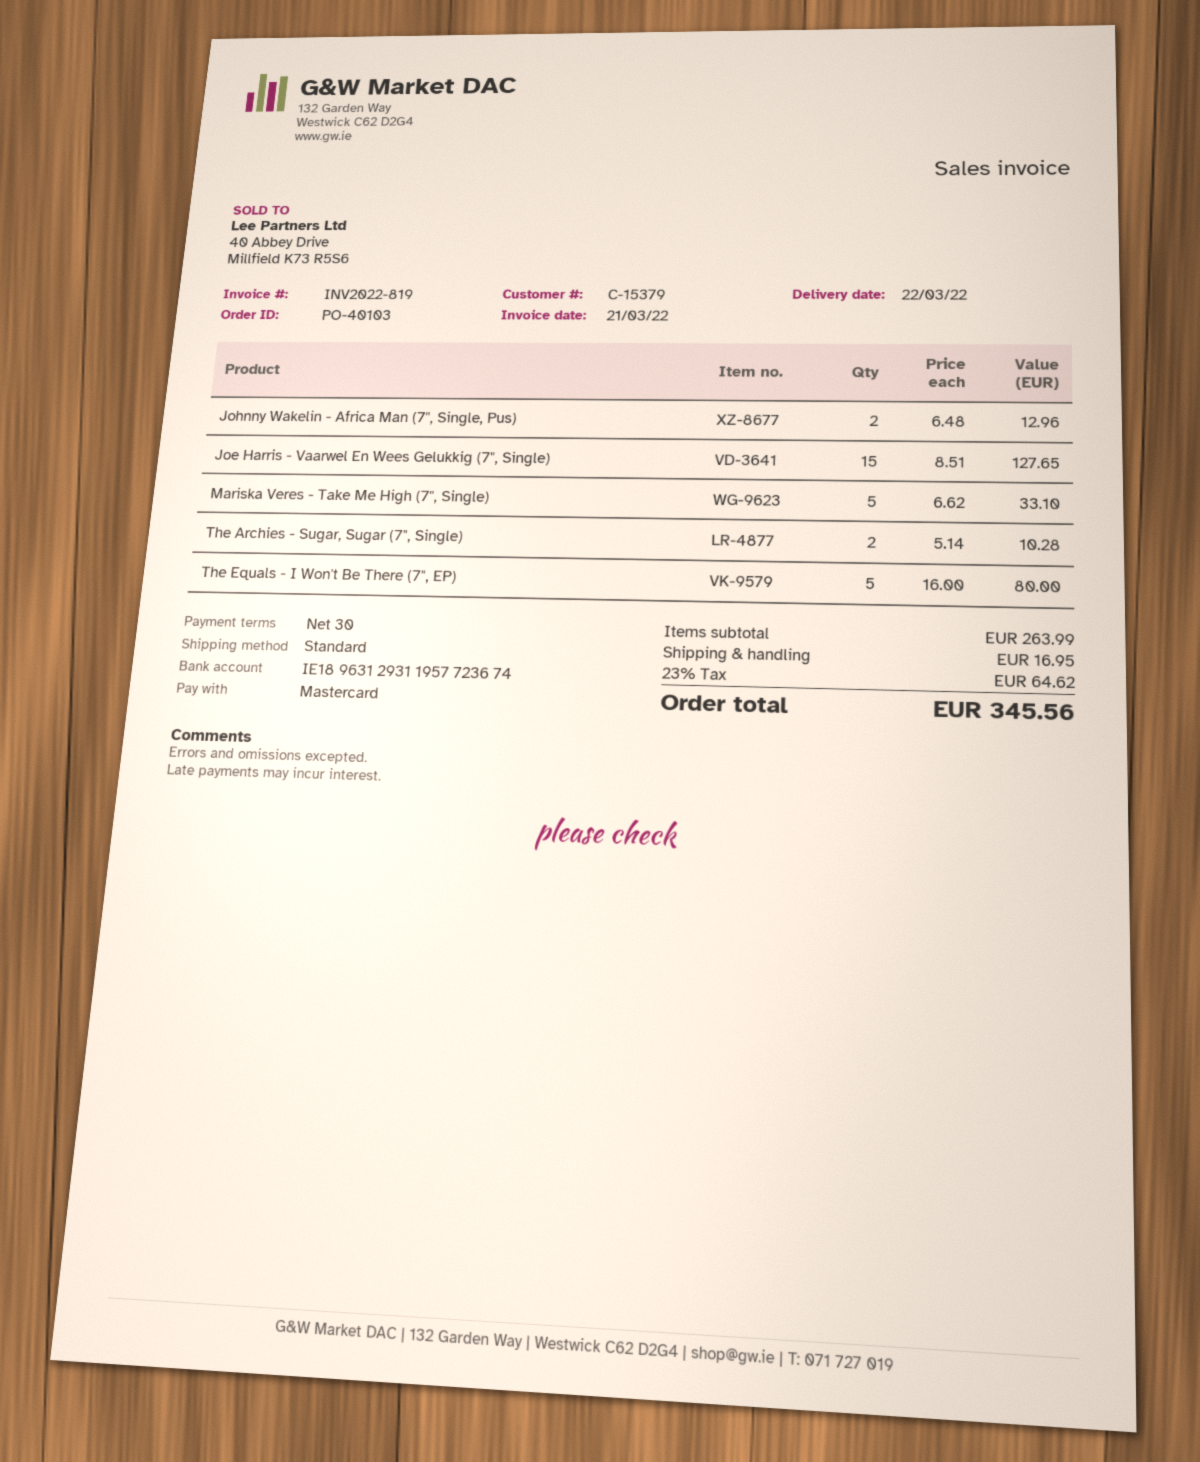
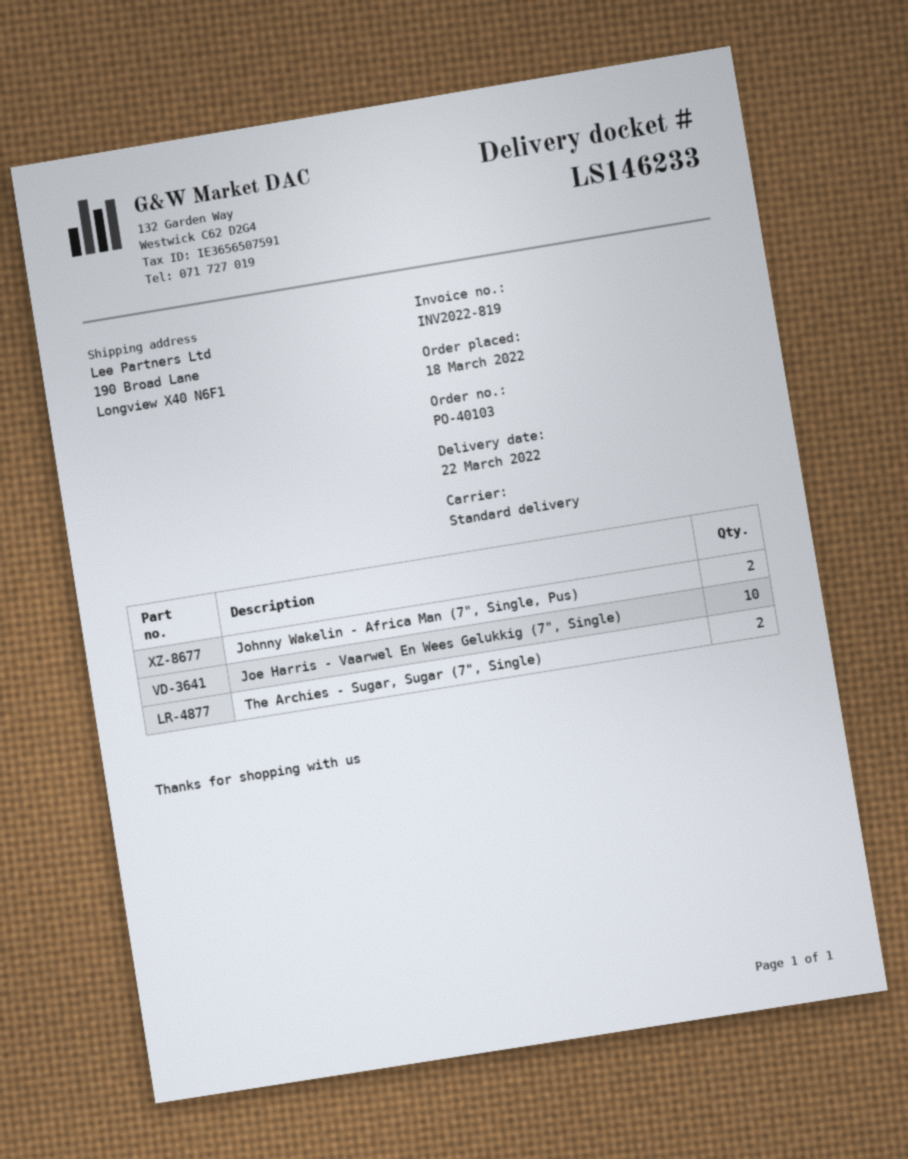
Joe Harris - Vaarwel En Wees Gelukkig (7", Single): 15 -> 10
Mariska Veres - Take Me High (7", Single): 5 -> none
The Equals - I Won't Be There (7", EP): 5 -> none

